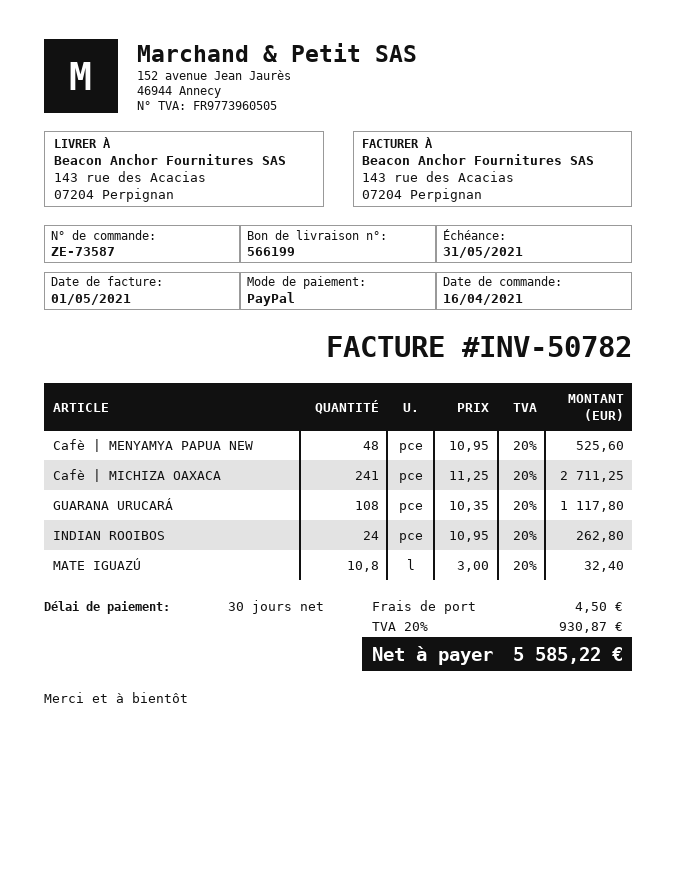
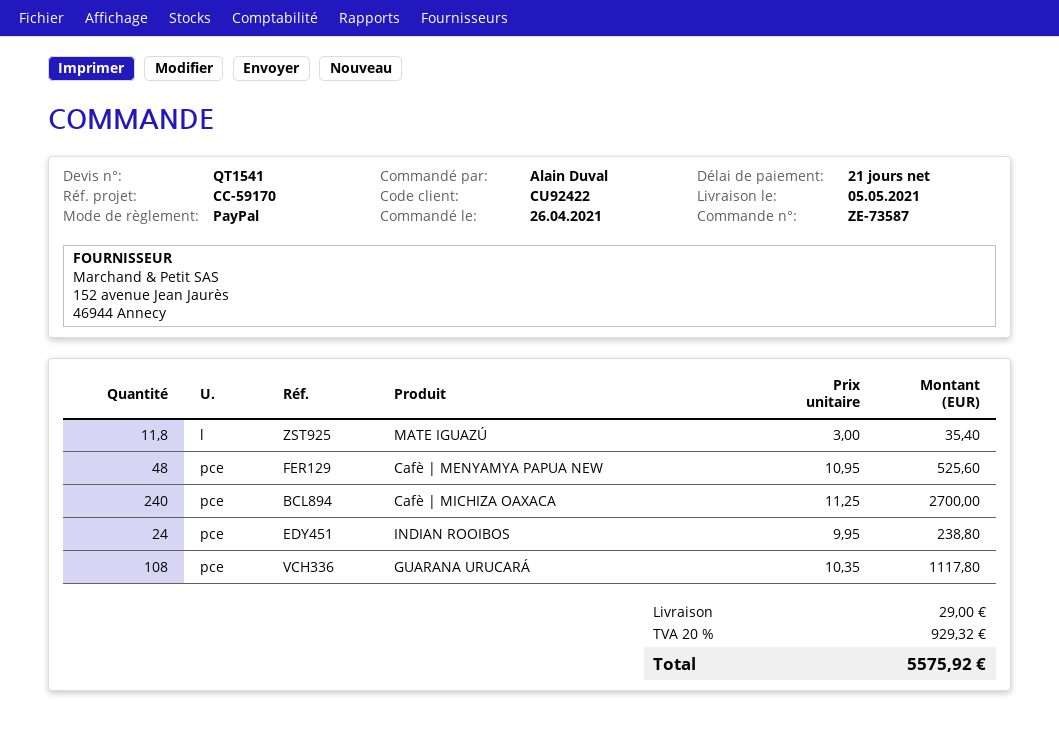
order date: 2021-04-16 -> 2021-04-26
payment terms: 30 days -> 21 days
Cafè | MICHIZA OAXACA: 241 x 11.25 = 2711.25 -> 240 x 11.25 = 2700.00
INDIAN ROOIBOS: 24 x 10.95 = 262.80 -> 24 x 9.95 = 238.80
MATE IGUAZÚ: 10.8 x 3.00 = 32.40 -> 11.8 x 3.00 = 35.40
shipping: 4.50 -> 29.00
tax: 20% = 930.87 -> 20% = 929.32
total: 5585.22 -> 5575.92

